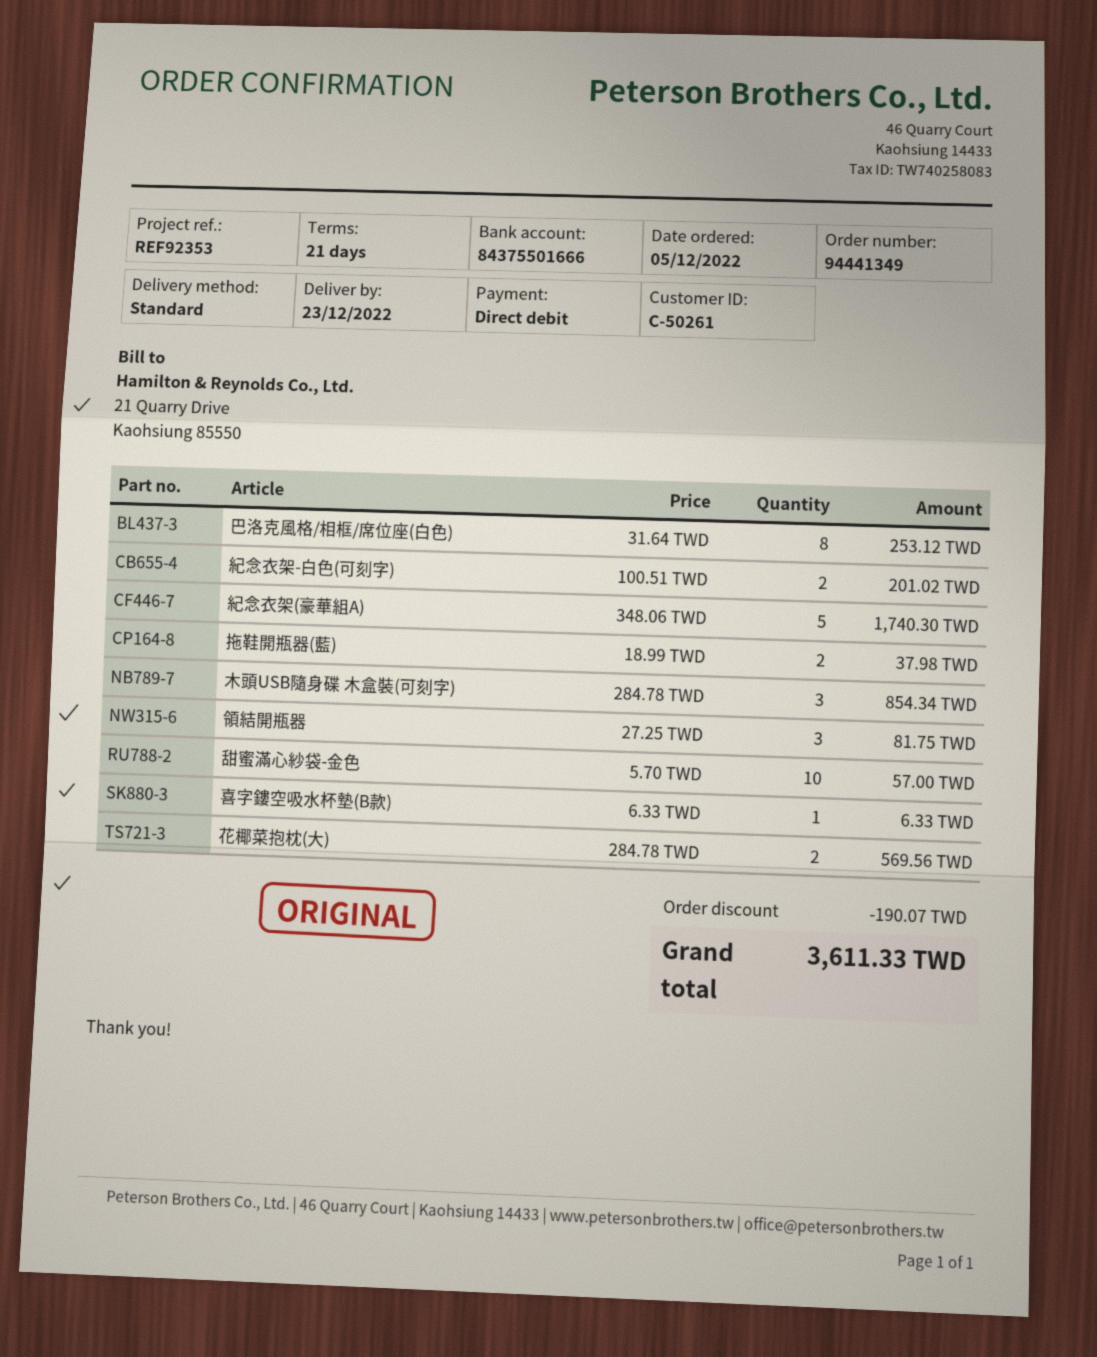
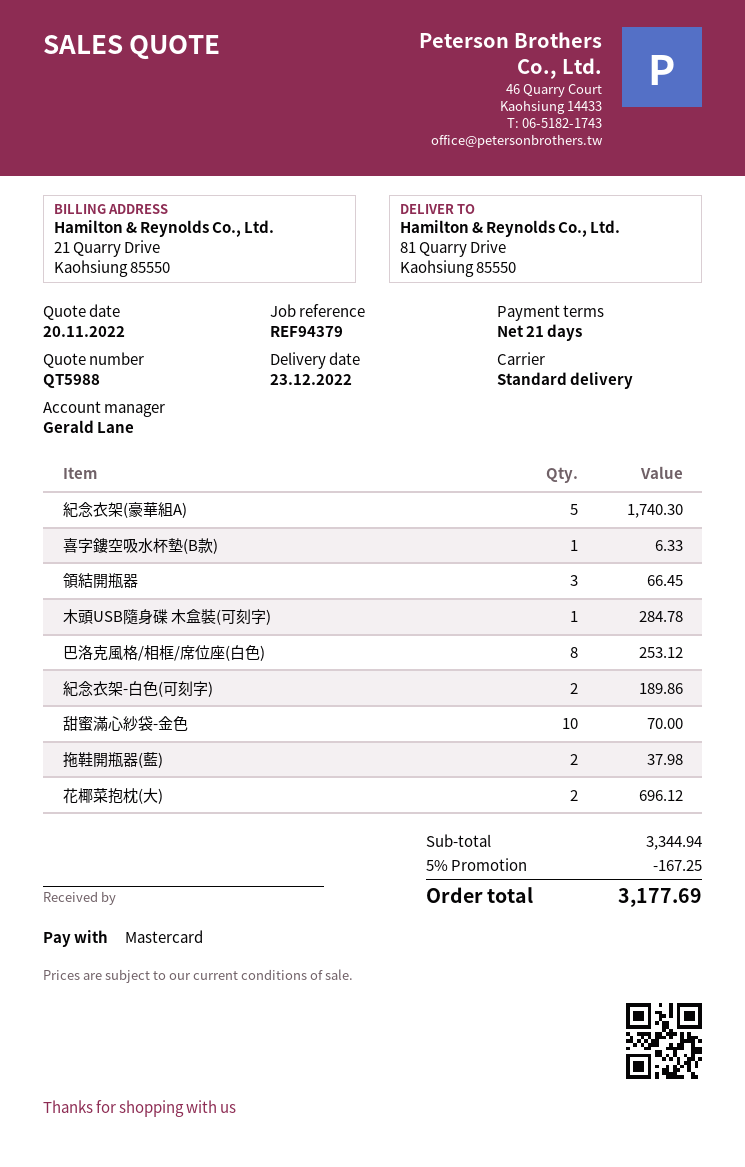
reference: REF92353 -> REF94379
payment method: direct debit -> Mastercard
紀念衣架-白色(可刻字): 2 for 201.02 -> 2 for 189.86
木頭USB隨身碟 木盒裝(可刻字): 3 for 854.34 -> 1 for 284.78
領結開瓶器: 3 for 81.75 -> 3 for 66.45
甜蜜滿心紗袋-金色: 10 for 57.00 -> 10 for 70.00
花椰菜抱枕(大): 2 for 569.56 -> 2 for 696.12
discount: 190.07 -> 167.25
total: 3611.33 -> 3177.69

